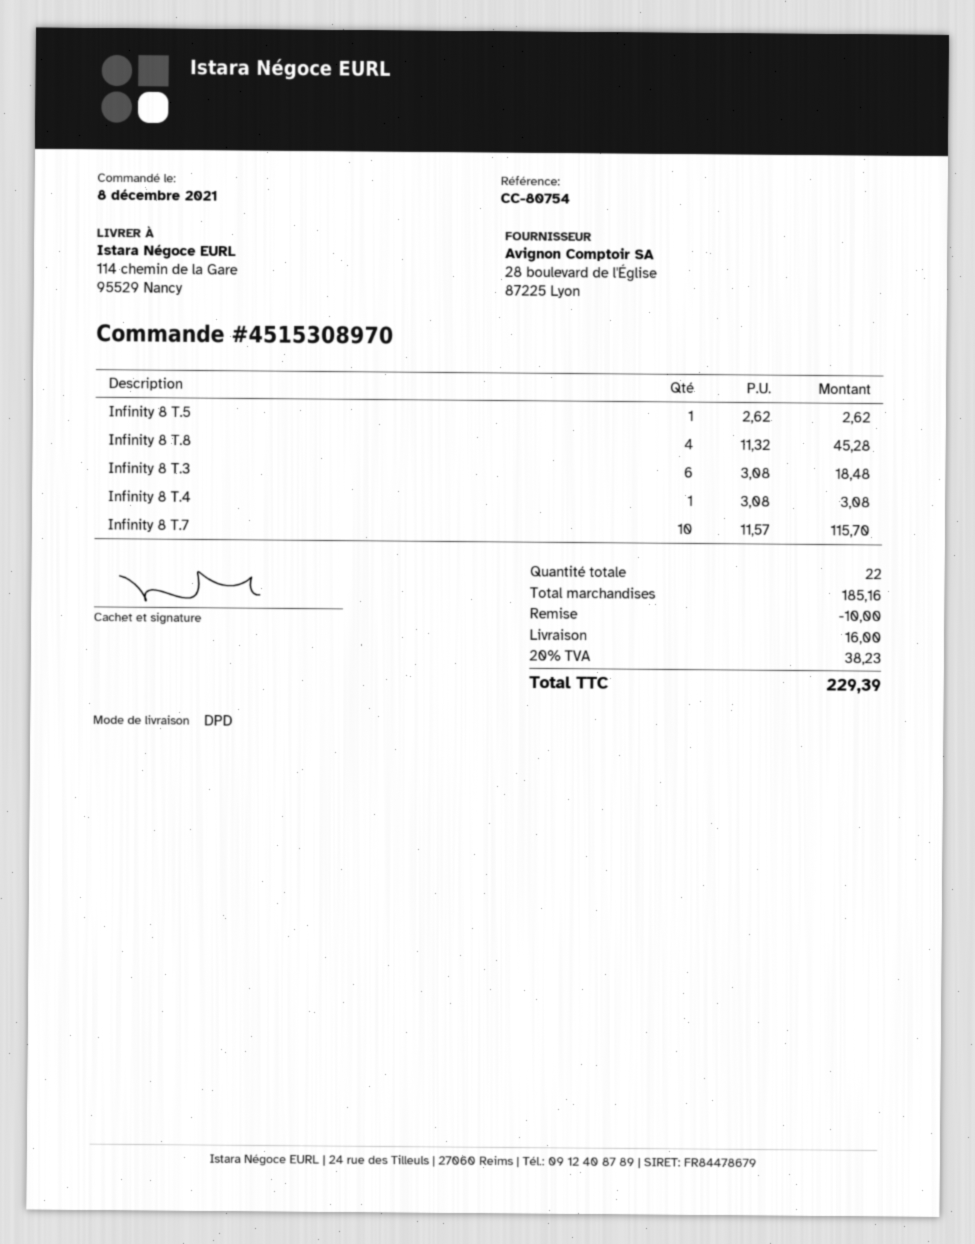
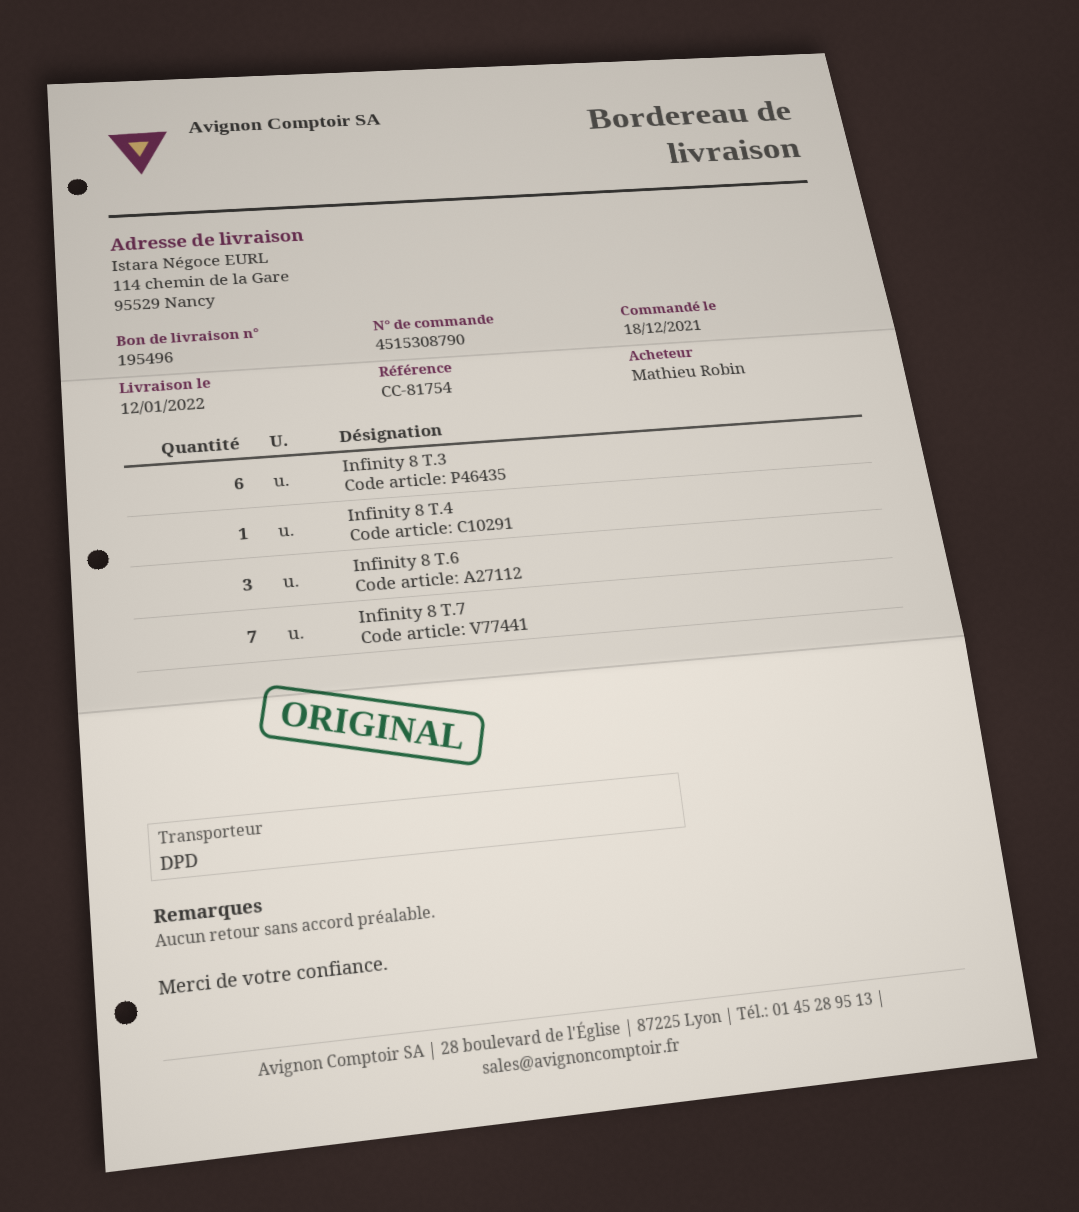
order number: 4515308970 -> 4515308790
order date: 2021-12-08 -> 2021-12-18
reference: CC-80754 -> CC-81754
Infinity 8 T.5: 1 -> none
Infinity 8 T.8: 4 -> none
Infinity 8 T.7: 10 -> 7
Infinity 8 T.6: none -> 3

